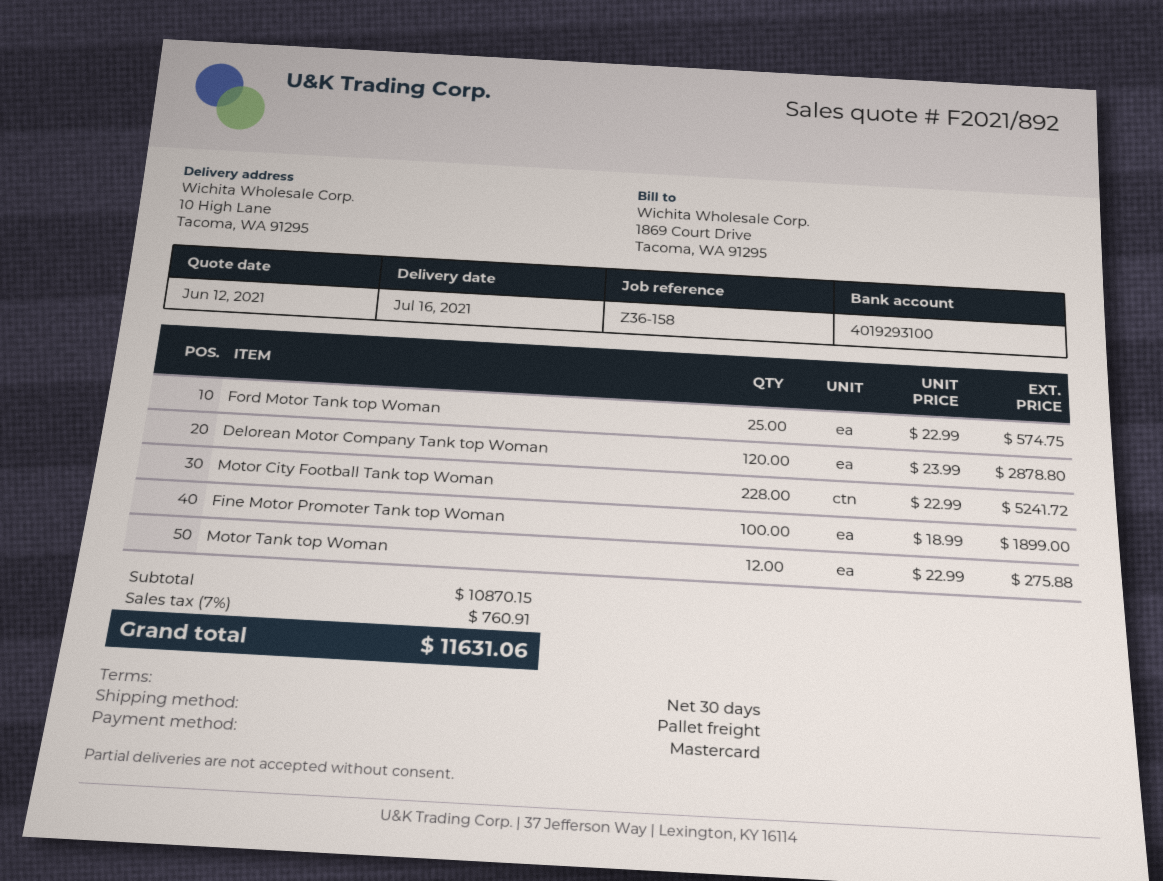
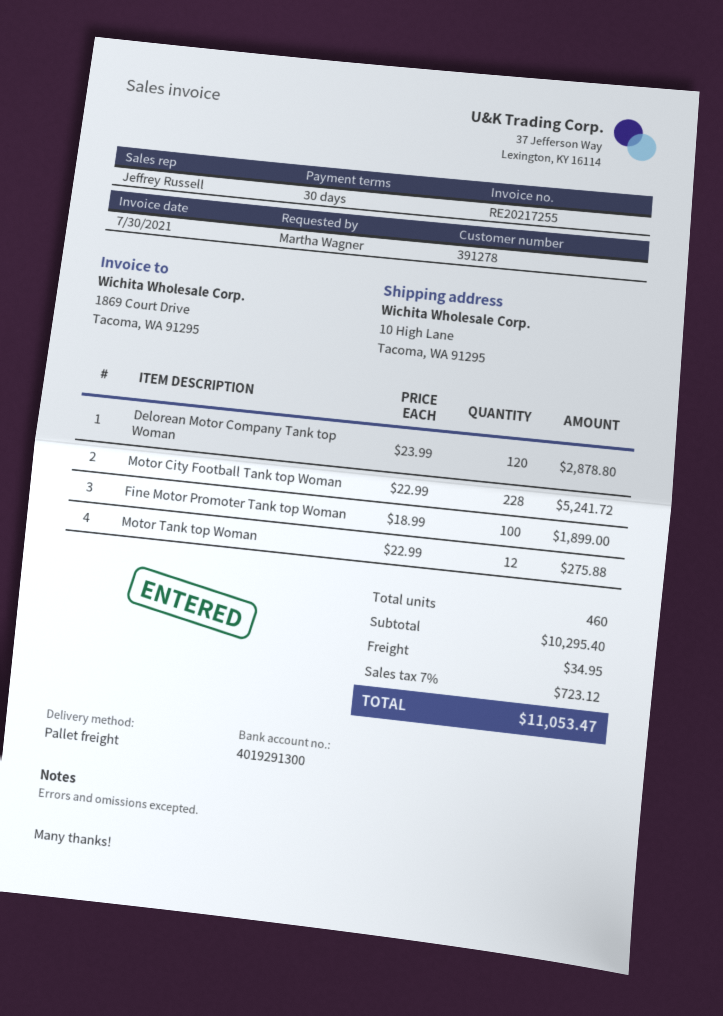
bank account: 4019293100 -> 4019291300
Ford Motor Tank top Woman: 25 x 22.99 = 574.75 -> none
subtotal: 10870.15 -> 10295.40
shipping: none -> 34.95
tax: 7% = 760.91 -> 7% = 723.12
total: 11631.06 -> 11053.47

